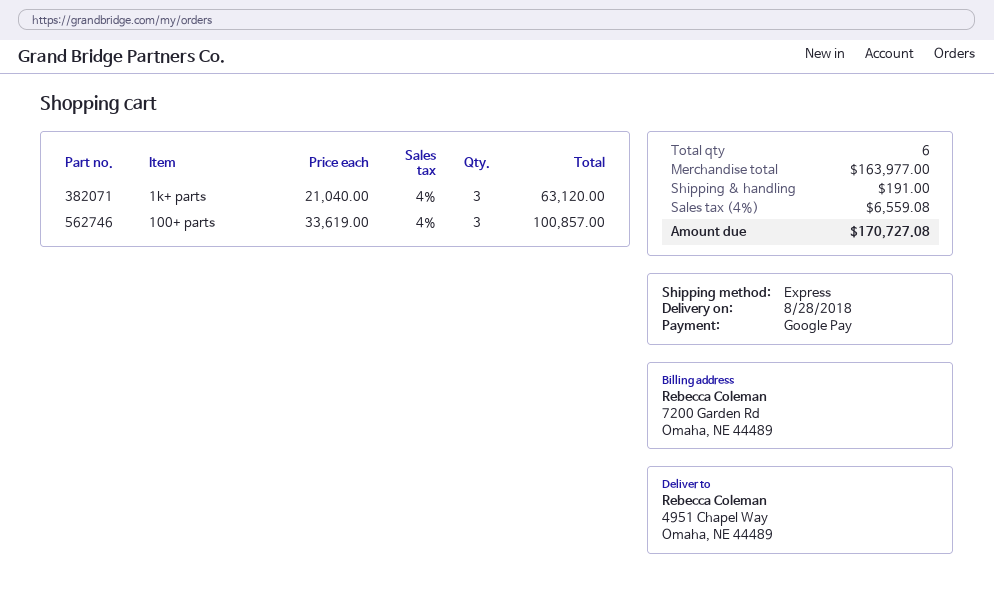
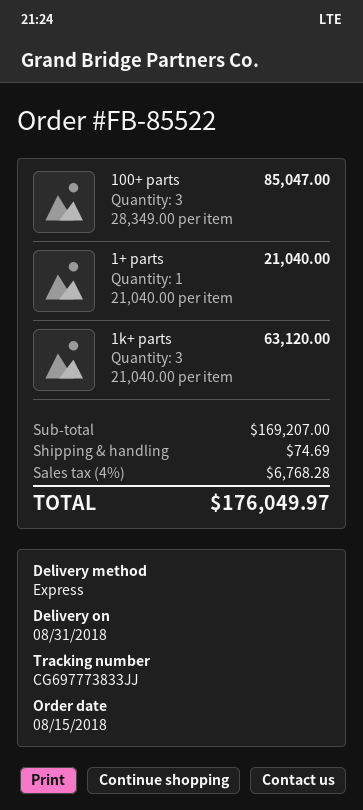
delivery date: 2018-08-28 -> 2018-08-31
100+ parts: 3 x 33619.00 = 100857.00 -> 3 x 28349.00 = 85047.00
1+ parts: none -> 1 x 21040.00 = 21040.00
subtotal: 163977.00 -> 169207.00
shipping: 191.00 -> 74.69
tax: 4% = 6559.08 -> 4% = 6768.28
total: 170727.08 -> 176049.97

